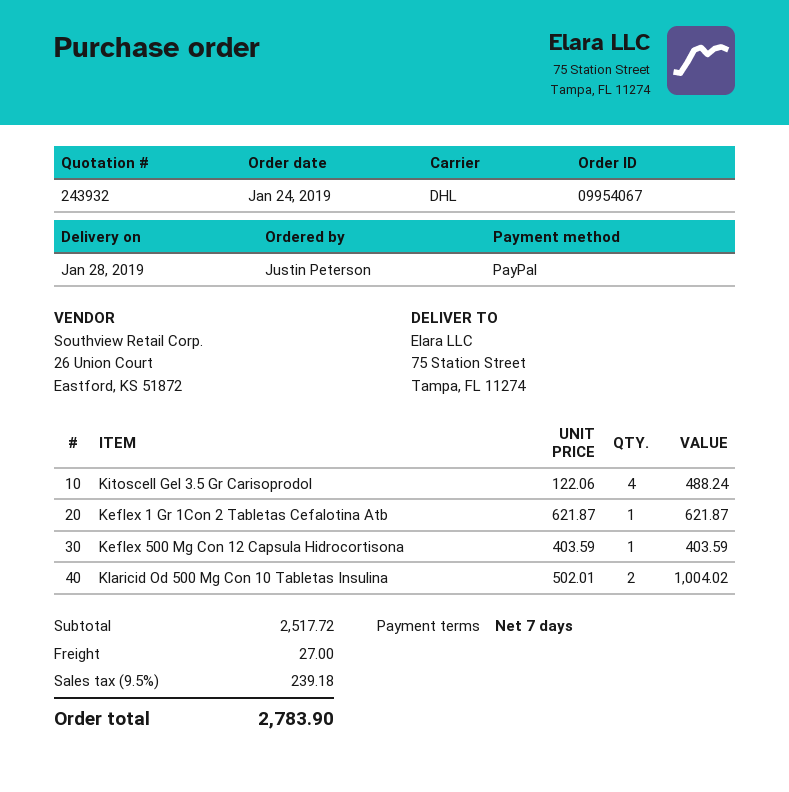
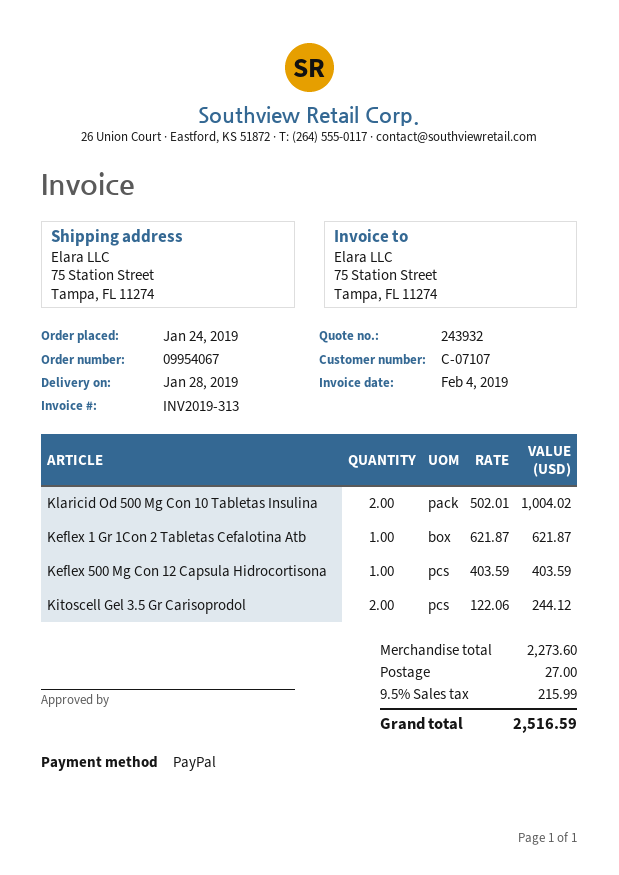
Kitoscell Gel 3.5 Gr Carisoprodol: 4 x 122.06 = 488.24 -> 2 x 122.06 = 244.12
subtotal: 2517.72 -> 2273.60
tax: 9.5% = 239.18 -> 9.5% = 215.99
total: 2783.90 -> 2516.59

